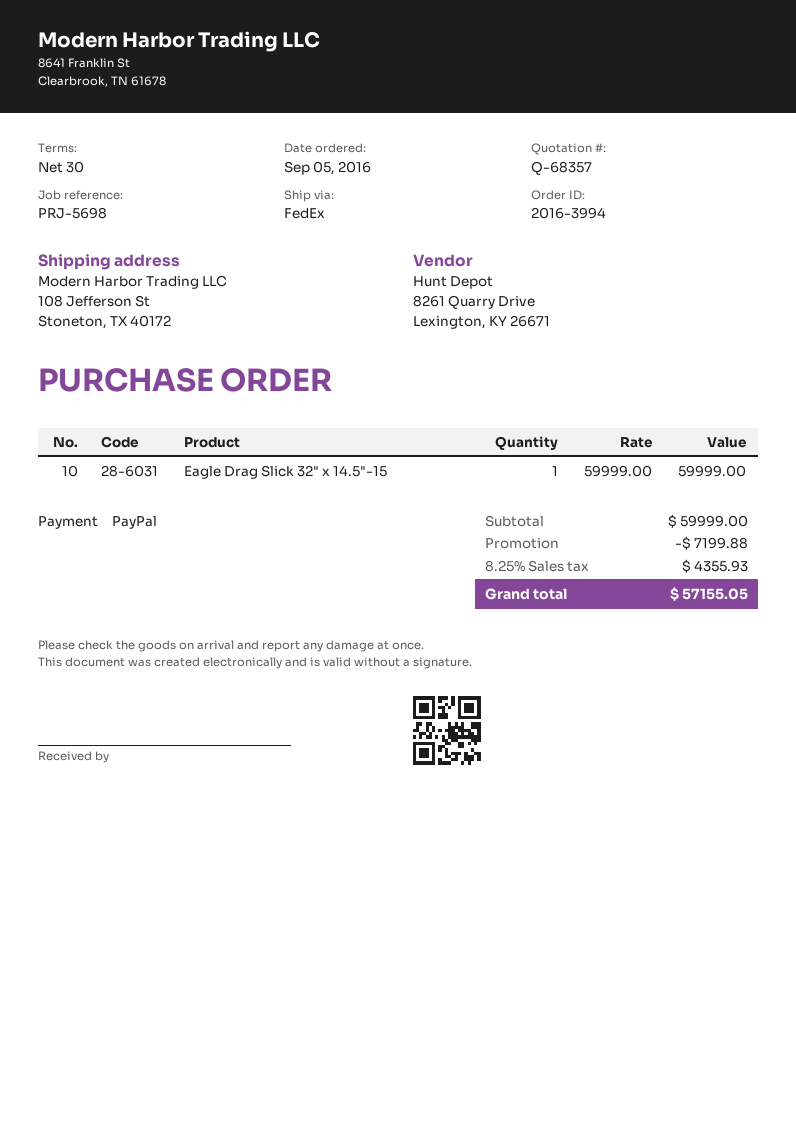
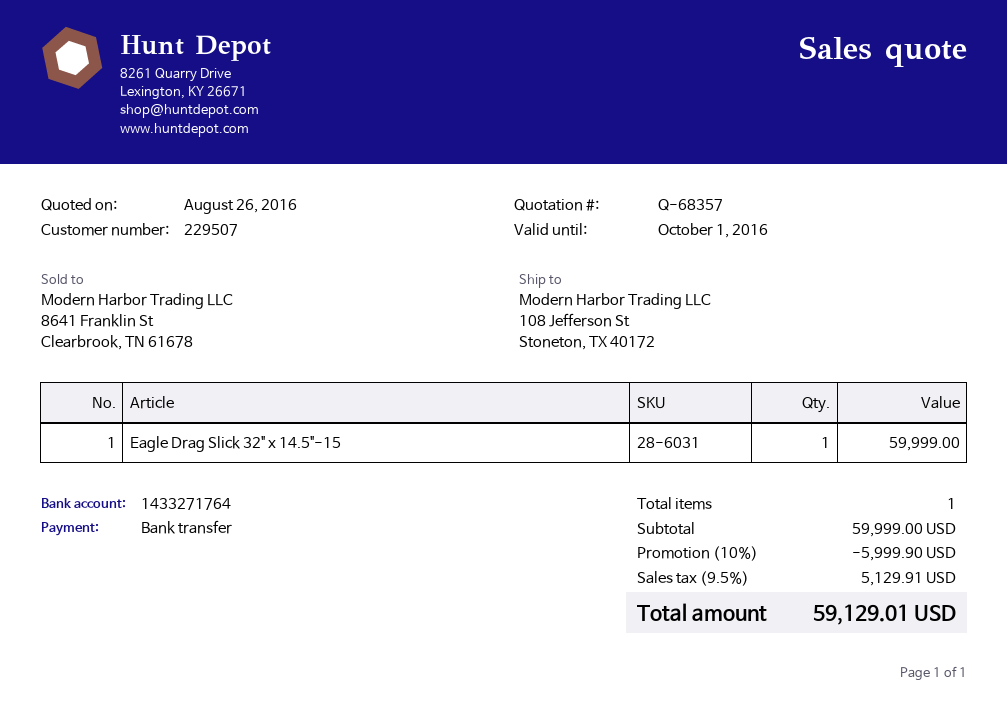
payment method: PayPal -> bank transfer
discount: 7199.88 -> 5999.90
tax: 8.25% = 4355.93 -> 9.5% = 5129.91
total: 57155.05 -> 59129.01

